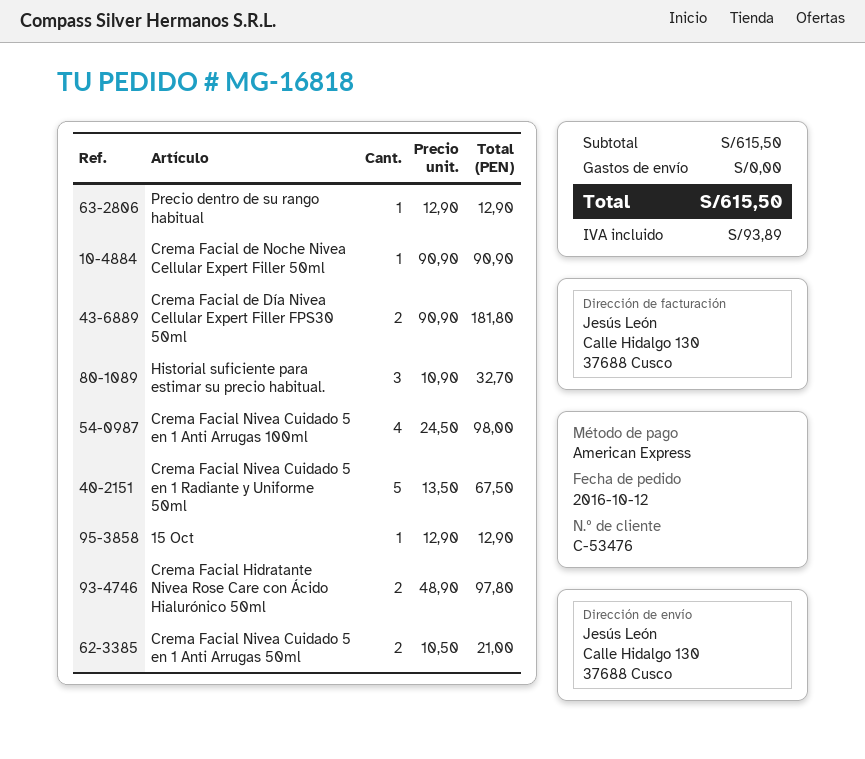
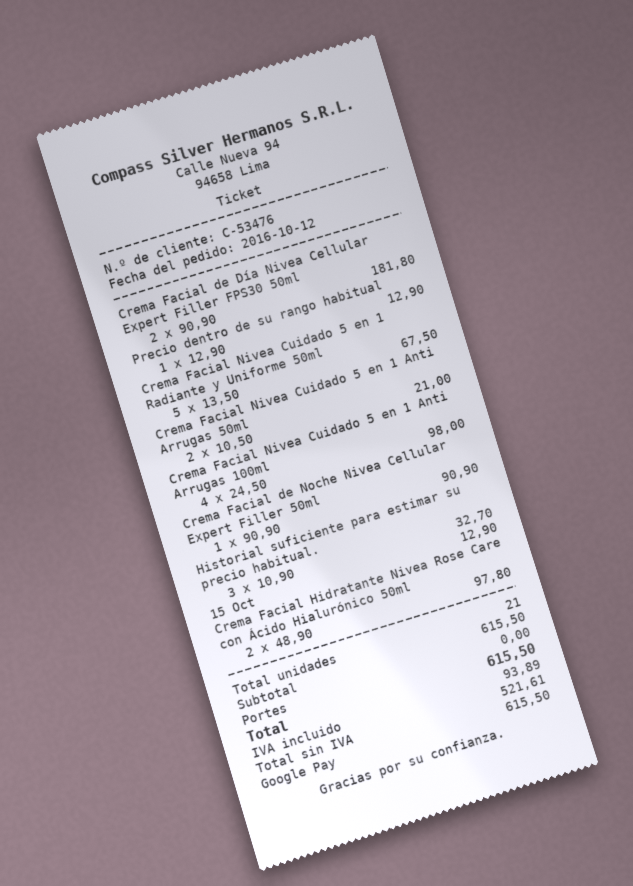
payment method: American Express -> Google Pay

